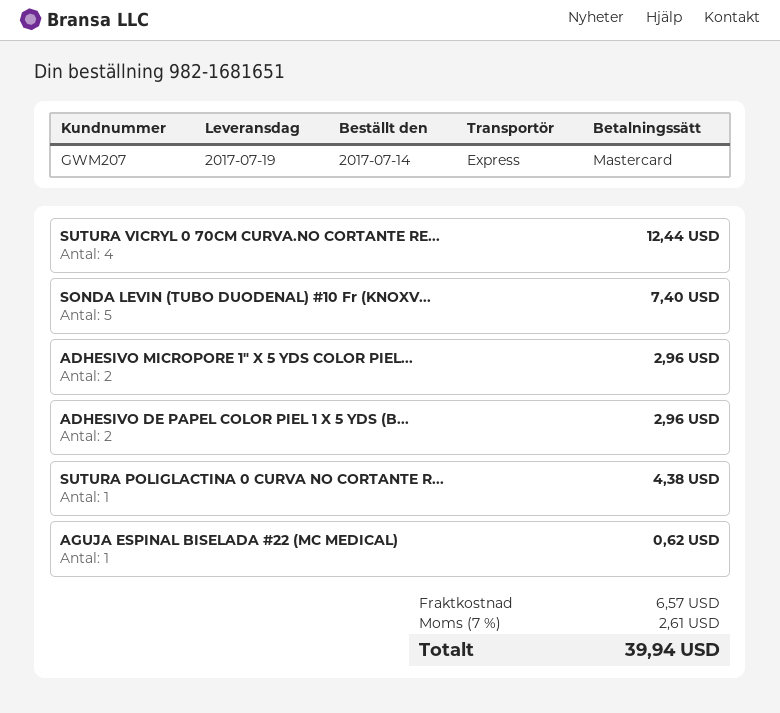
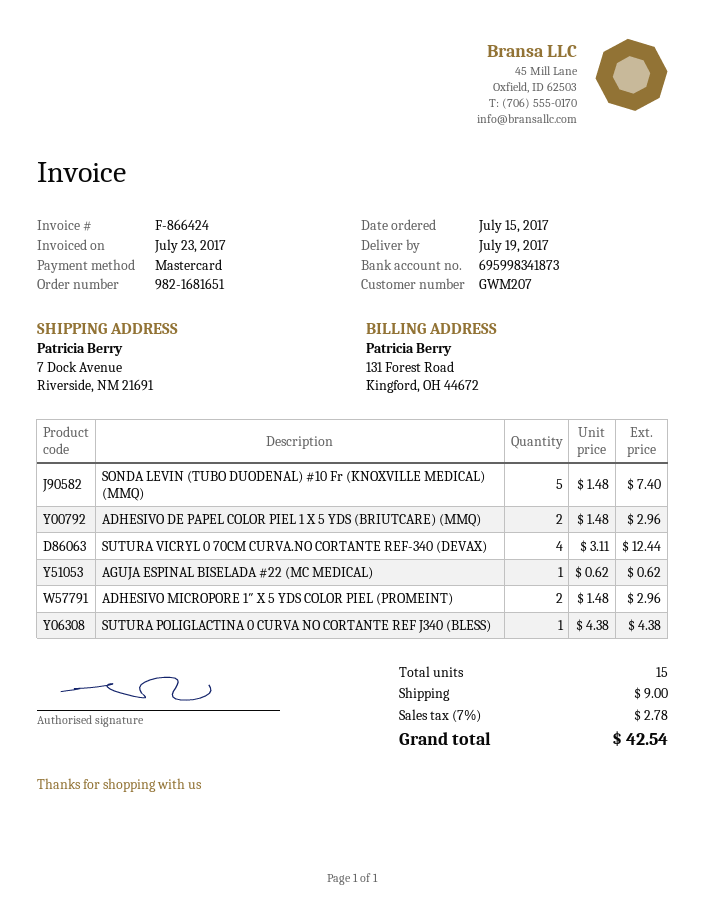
order date: 2017-07-14 -> 2017-07-15
shipping: 6.57 -> 9.00
tax: 7% = 2.61 -> 7% = 2.78
total: 39.94 -> 42.54

